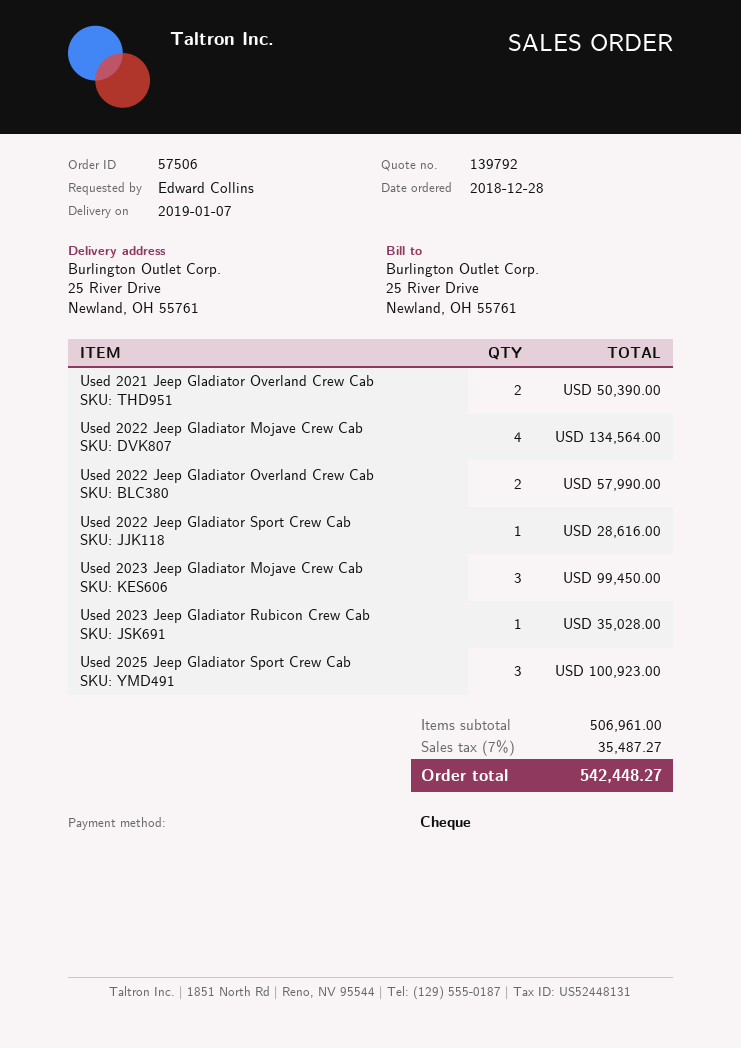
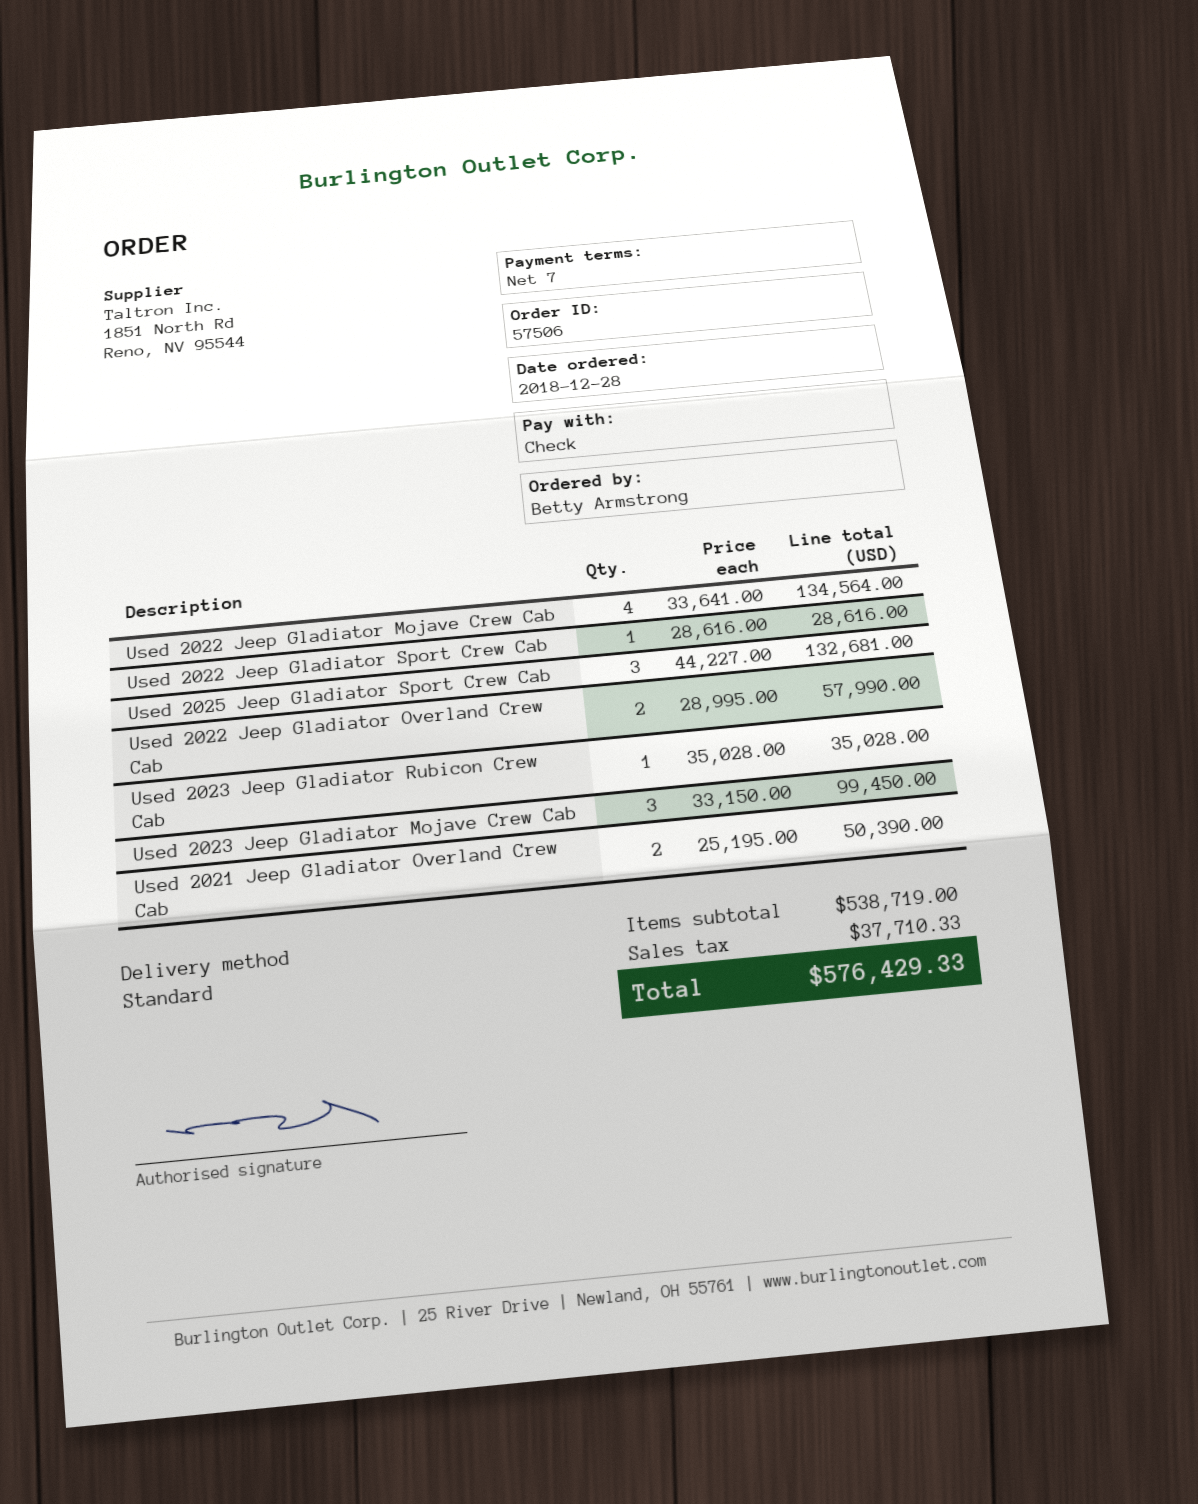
ordered by: Edward Collins -> Betty Armstrong
Used 2025 Jeep Gladiator Sport Crew Cab: 3 for 100923.00 -> 3 for 132681.00
subtotal: 506961.00 -> 538719.00
tax: 35487.27 -> 37710.33
total: 542448.27 -> 576429.33

